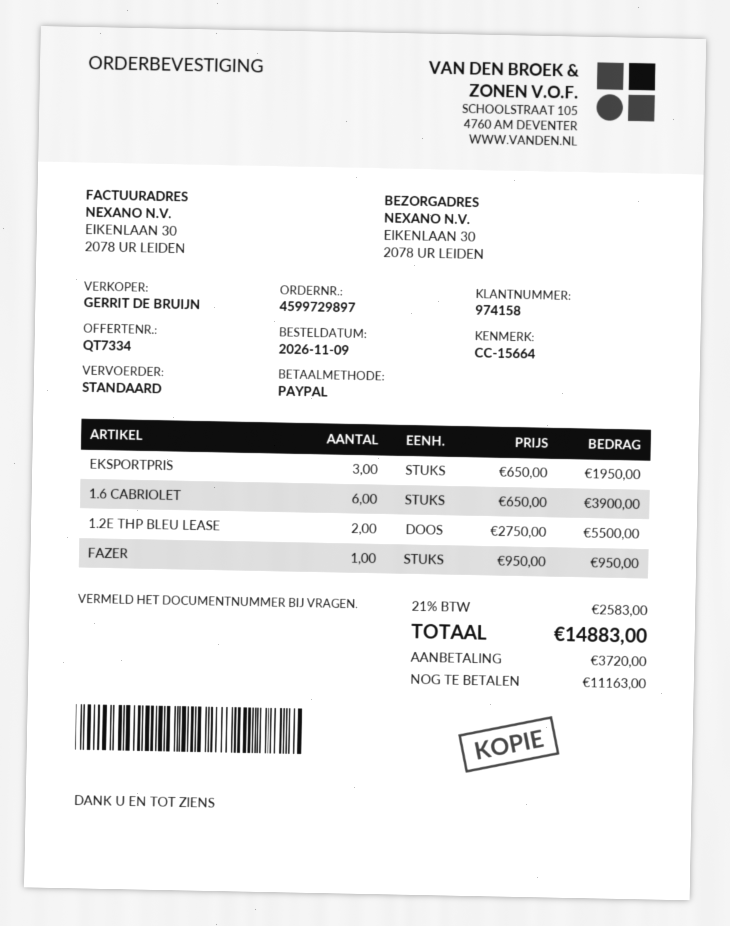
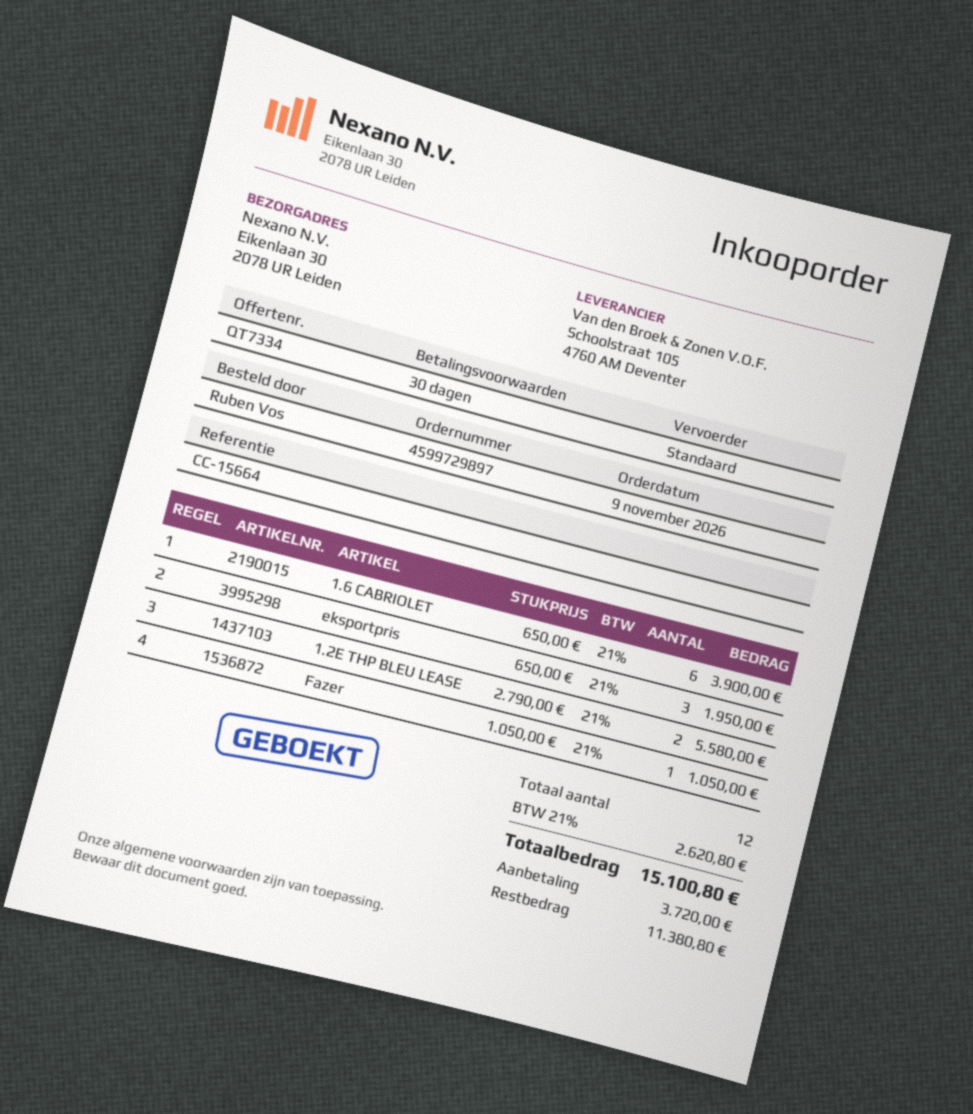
1.2E THP BLEU LEASE: 2 x 2750.00 = 5500.00 -> 2 x 2790.00 = 5580.00
FAZER: 1 x 950.00 = 950.00 -> 1 x 1050.00 = 1050.00
tax: 21% = 2583.00 -> 21% = 2620.80
total: 14883.00 -> 15100.80
balance: 11163.00 -> 11380.80

